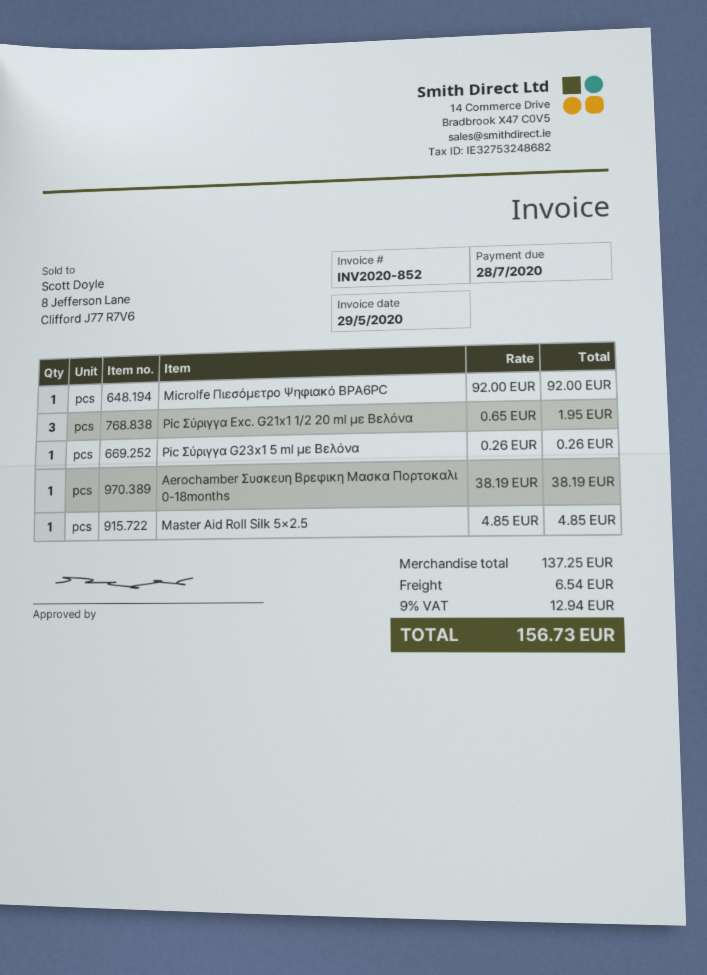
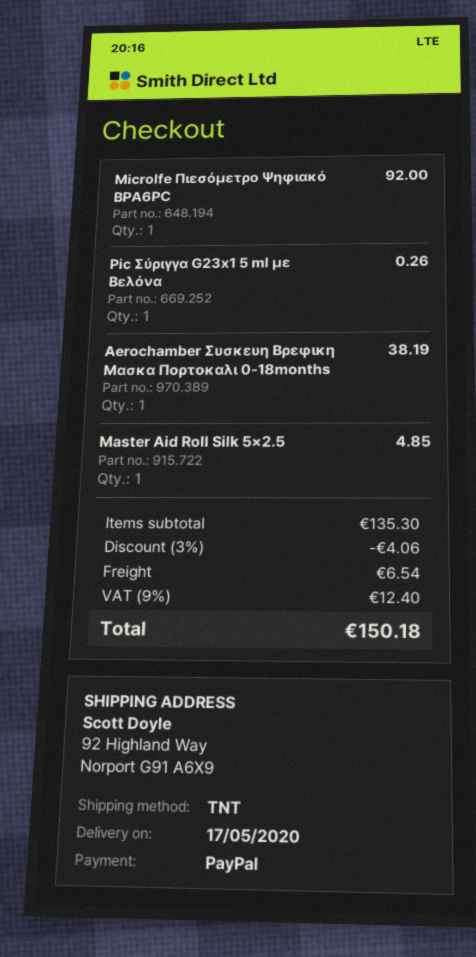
Pic Σύριγγα Exc. G21x1 1/2 20 ml με Βελόνα: 3 for 1.95 -> none
subtotal: 137.25 -> 135.30
discount: none -> 3% = 4.06
tax: 9% = 12.94 -> 9% = 12.40
total: 156.73 -> 150.18

